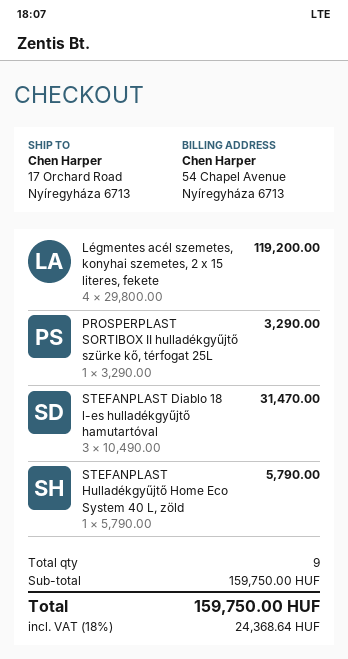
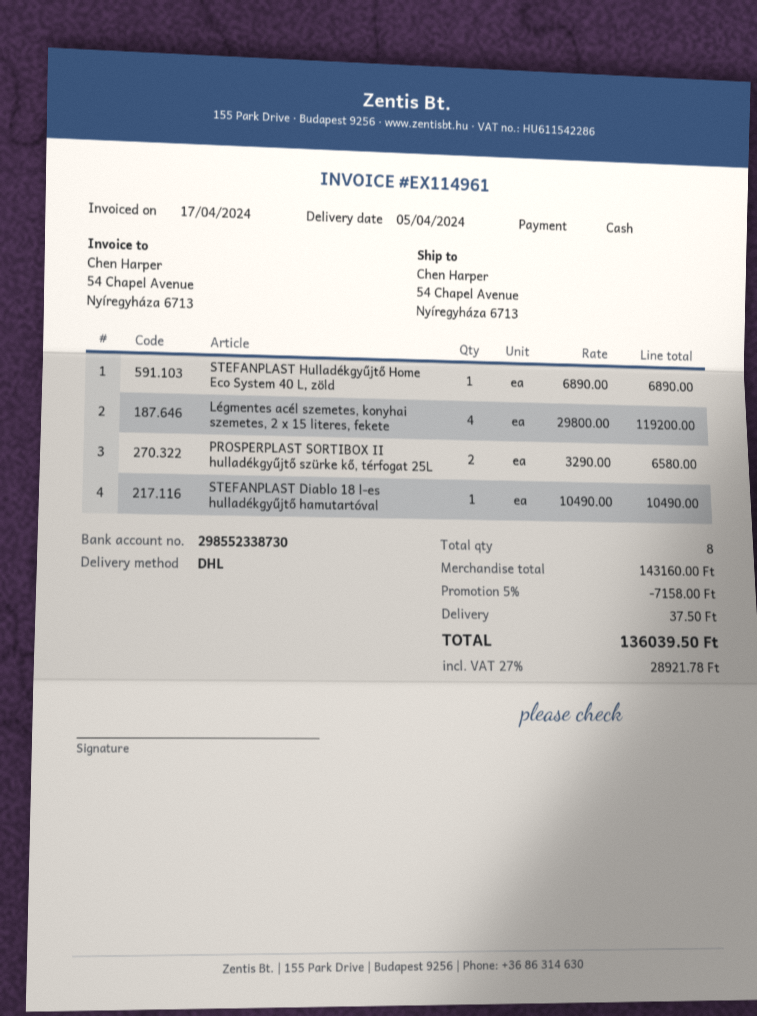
ship to: 17 Orchard Road, Nyíregyháza 6713 -> 54 Chapel Avenue, Nyíregyháza 6713
PROSPERPLAST SORTIBOX II hulladékgyűjtő szürke kő, térfogat 25L: 1 x 3290.00 = 3290.00 -> 2 x 3290.00 = 6580.00
STEFANPLAST Diablo 18 l-es hulladékgyűjtő hamutartóval: 3 x 10490.00 = 31470.00 -> 1 x 10490.00 = 10490.00
STEFANPLAST Hulladékgyűjtő Home Eco System 40 L, zöld: 1 x 5790.00 = 5790.00 -> 1 x 6890.00 = 6890.00
total quantity: 9 -> 8
subtotal: 159750.00 -> 143160.00
discount: none -> 5% = 7158.00
shipping: none -> 37.50
tax: 18% = 24368.64 -> 27% = 28921.78
total: 159750.00 -> 136039.50

